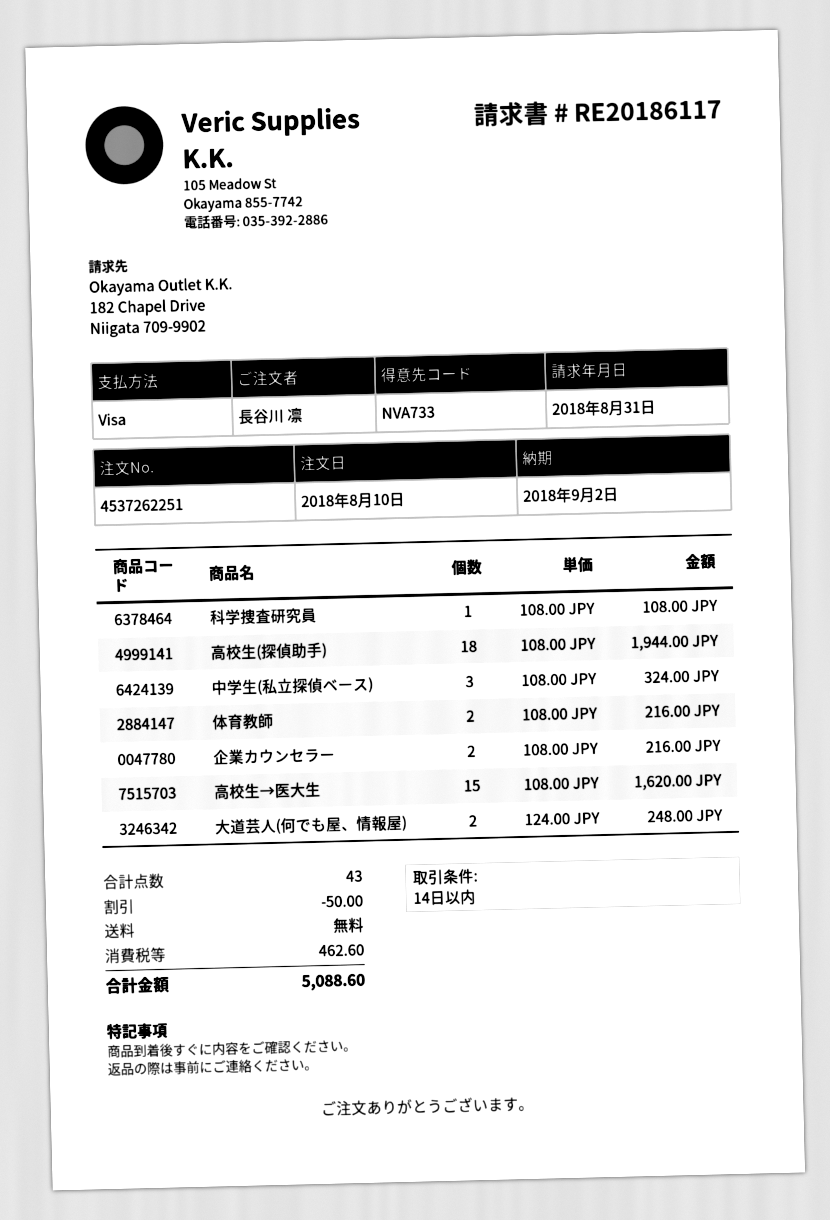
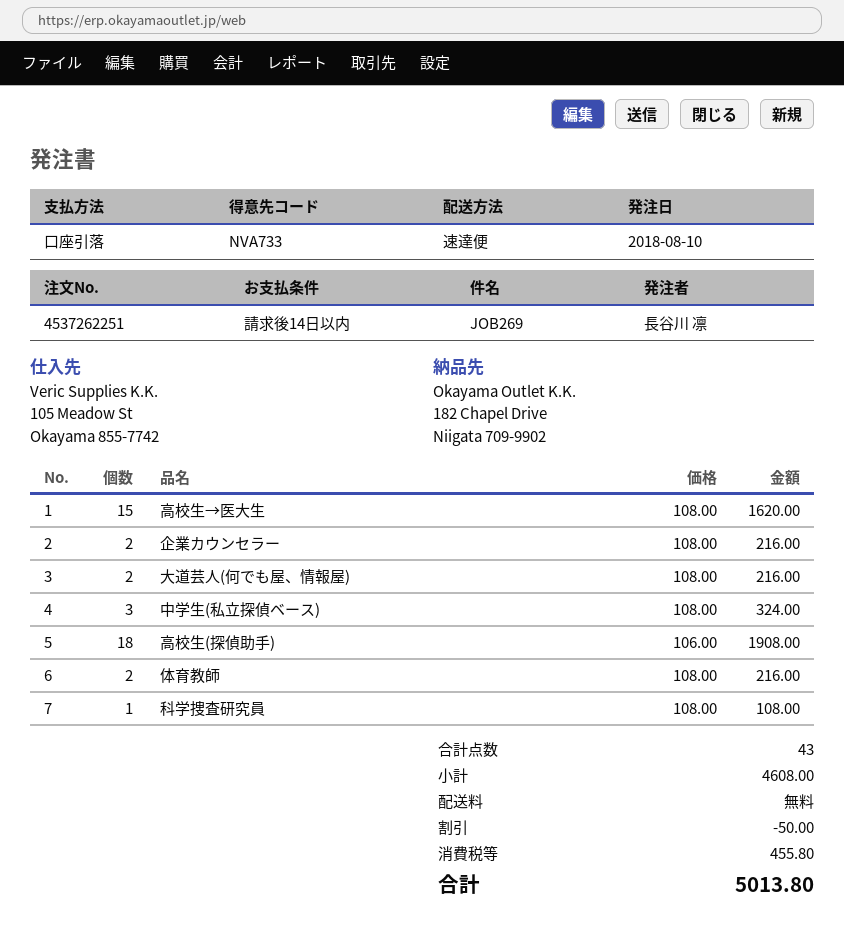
payment method: Visa -> direct debit
高校生(探偵助手): 18 x 108.00 = 1944.00 -> 18 x 106.00 = 1908.00
大道芸人(何でも屋、情報屋): 2 x 124.00 = 248.00 -> 2 x 108.00 = 216.00
tax: 462.60 -> 455.80
total: 5088.60 -> 5013.80

